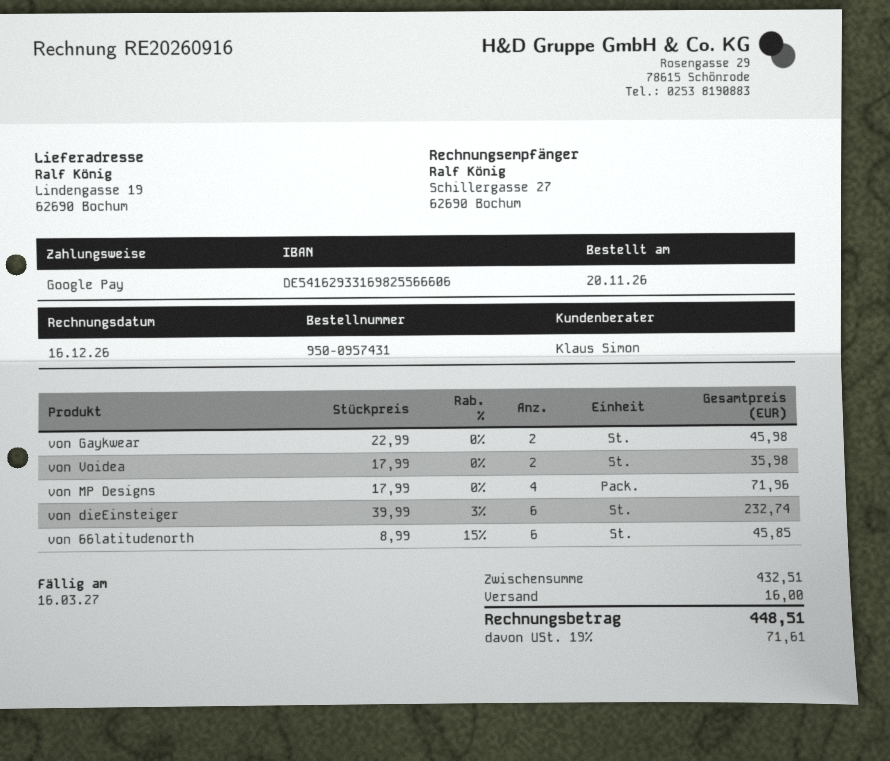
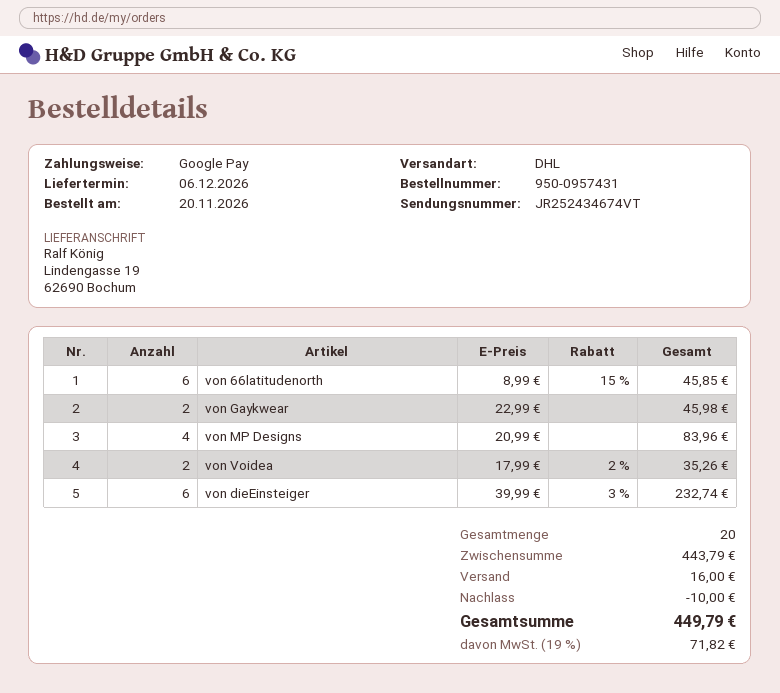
von Voidea: 2 x 17.99 = 35.98 -> 2 x 17.99 - 2% = 35.26
von MP Designs: 4 x 17.99 = 71.96 -> 4 x 20.99 = 83.96
subtotal: 432.51 -> 443.79
discount: none -> 10.00
tax: 19% = 71.61 -> 19% = 71.82
total: 448.51 -> 449.79

